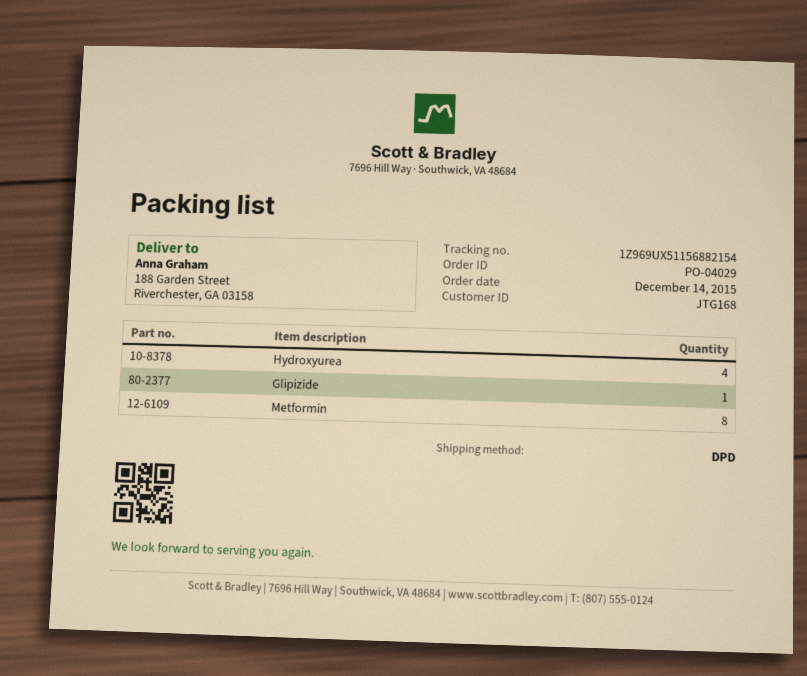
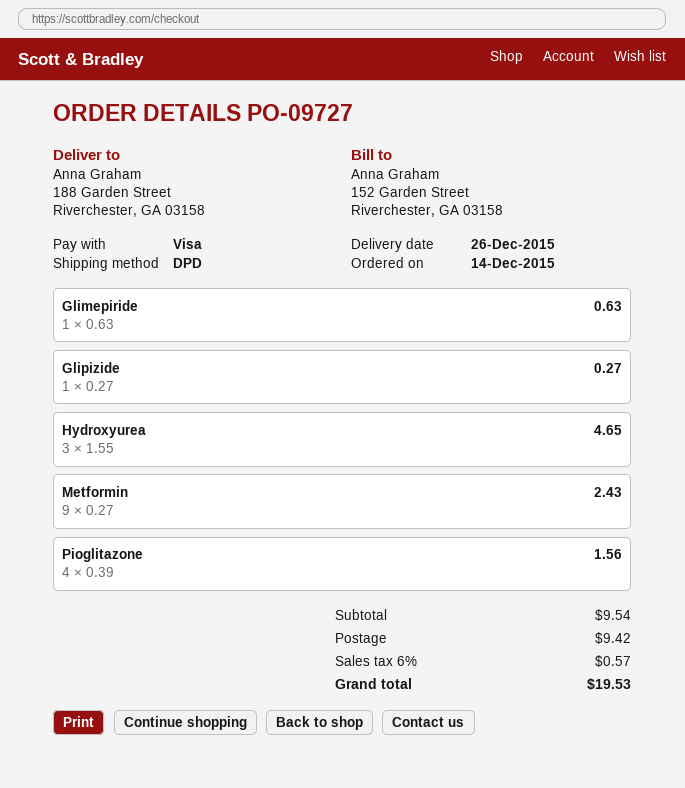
order number: PO-04029 -> PO-09727
Hydroxyurea: 4 -> 3
Metformin: 8 -> 9
Glimepiride: none -> 1
Pioglitazone: none -> 4

